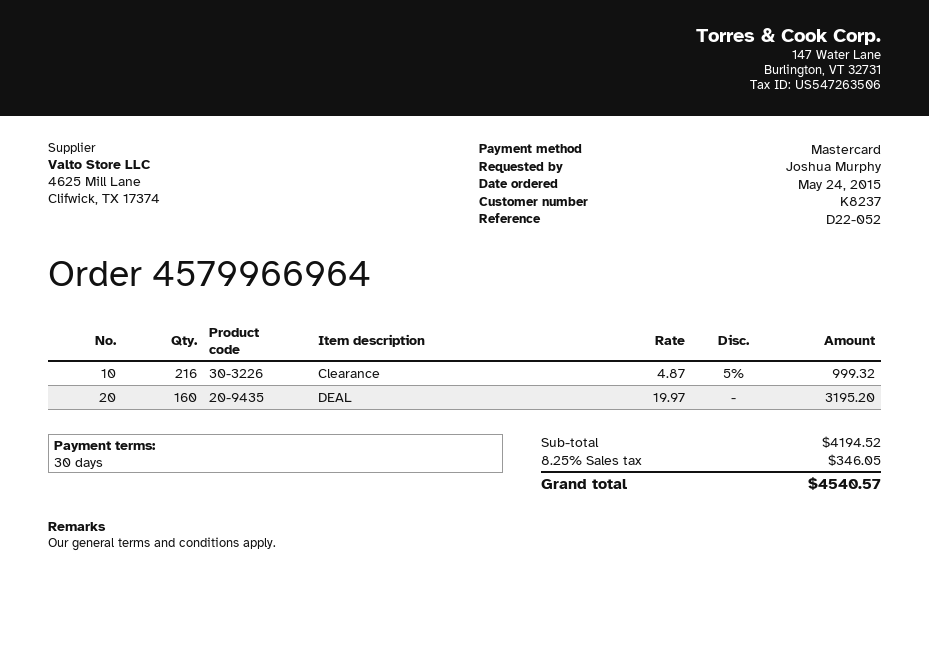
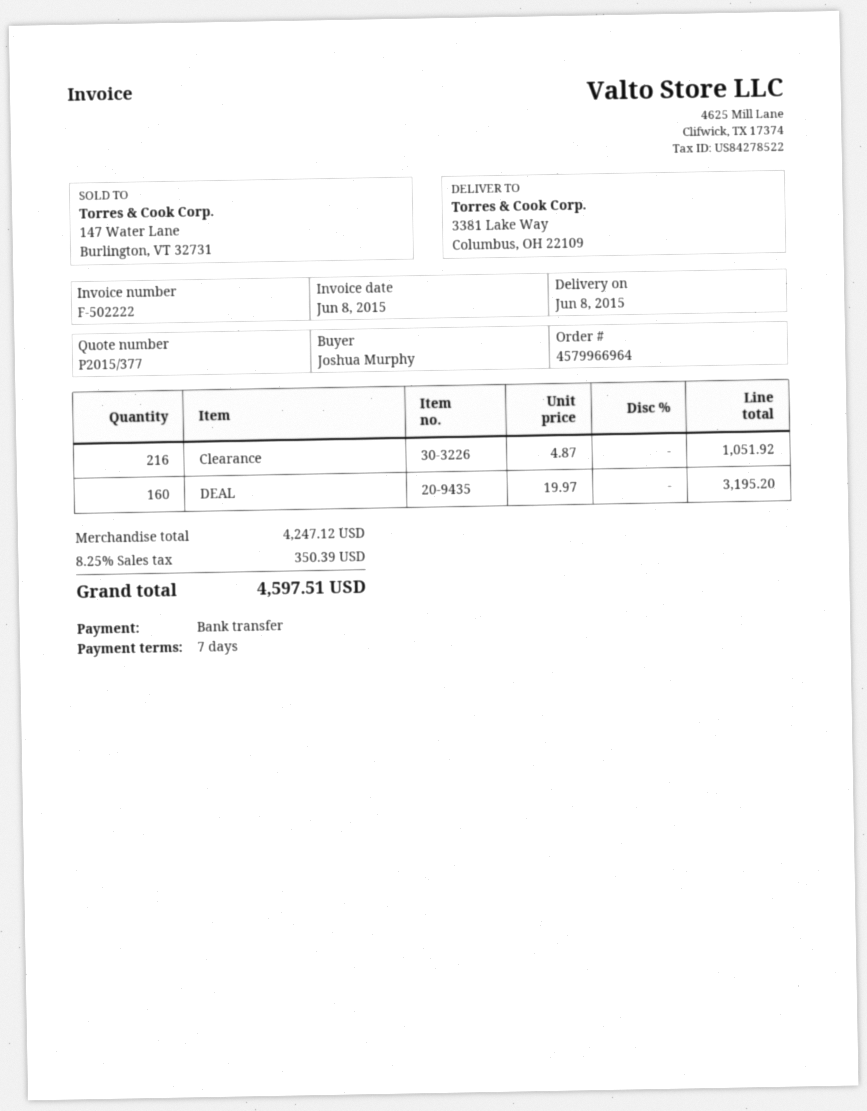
payment terms: 30 days -> 7 days
payment method: Mastercard -> bank transfer
Clearance: 216 x 4.87 - 5% = 999.32 -> 216 x 4.87 = 1051.92
subtotal: 4194.52 -> 4247.12
tax: 8.25% = 346.05 -> 8.25% = 350.39
total: 4540.57 -> 4597.51

